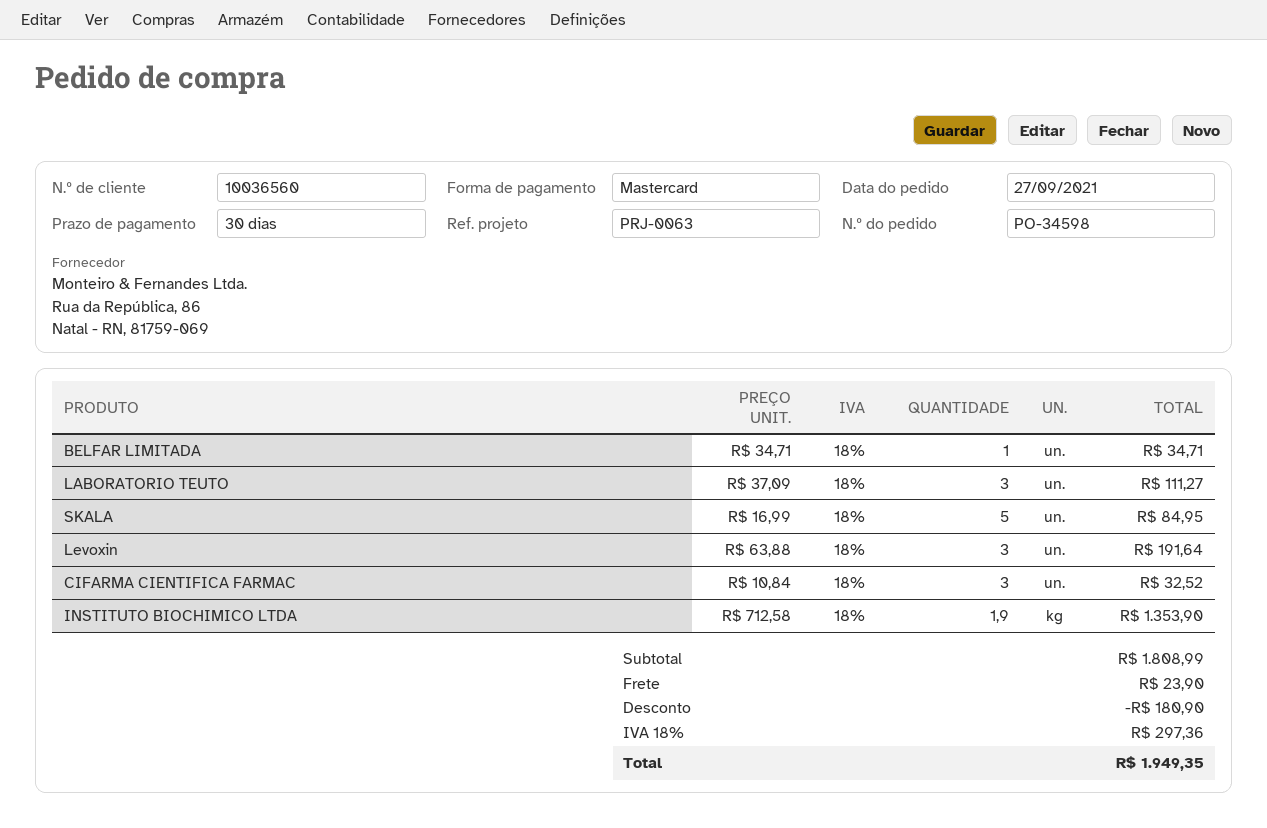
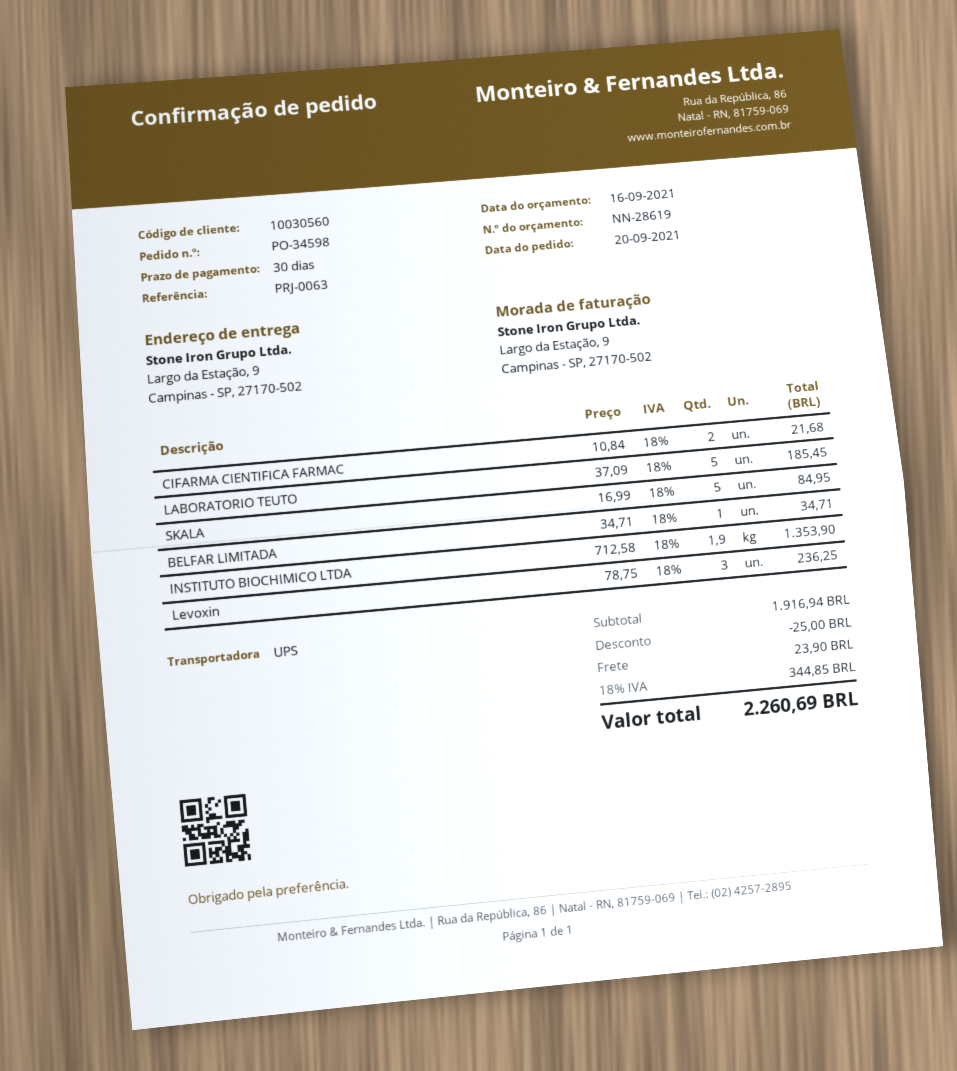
order date: 2021-09-27 -> 2021-09-20
customer number: 10036560 -> 10030560
LABORATORIO TEUTO: 3 x 37.09 = 111.27 -> 5 x 37.09 = 185.45
Levoxin: 3 x 63.88 = 191.64 -> 3 x 78.75 = 236.25
CIFARMA CIENTIFICA FARMAC: 3 x 10.84 = 32.52 -> 2 x 10.84 = 21.68
subtotal: 1808.99 -> 1916.94
discount: 180.90 -> 25.00
tax: 18% = 297.36 -> 18% = 344.85
total: 1949.35 -> 2260.69

